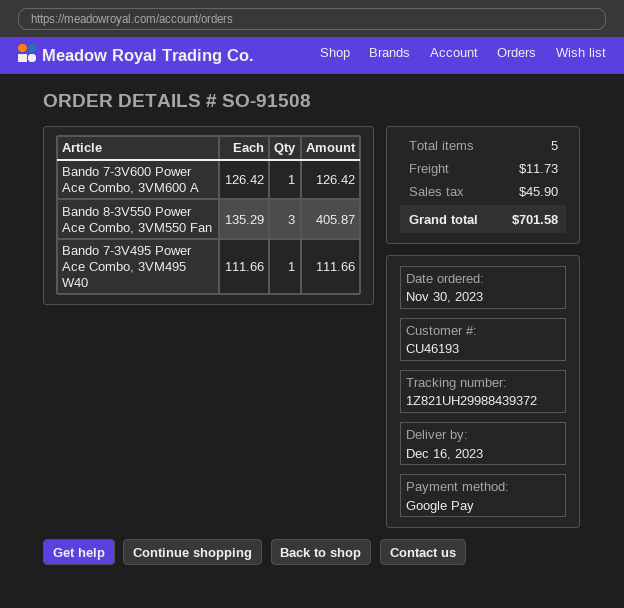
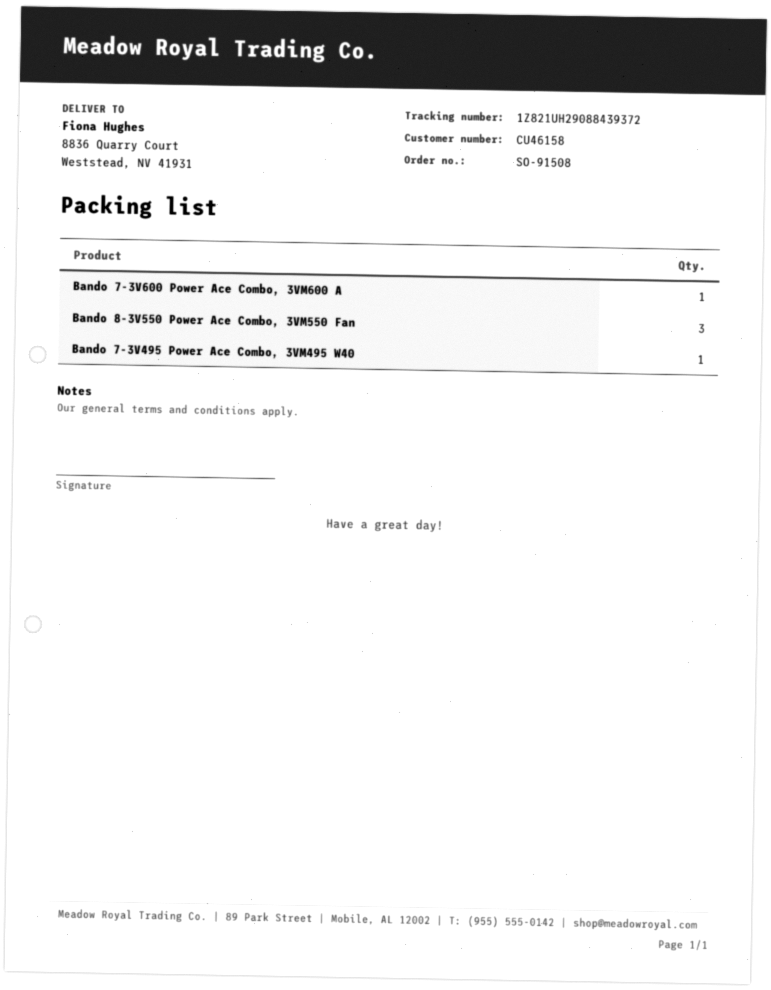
customer number: CU46193 -> CU46158
tracking number: 1Z821UH29988439372 -> 1Z821UH29088439372

